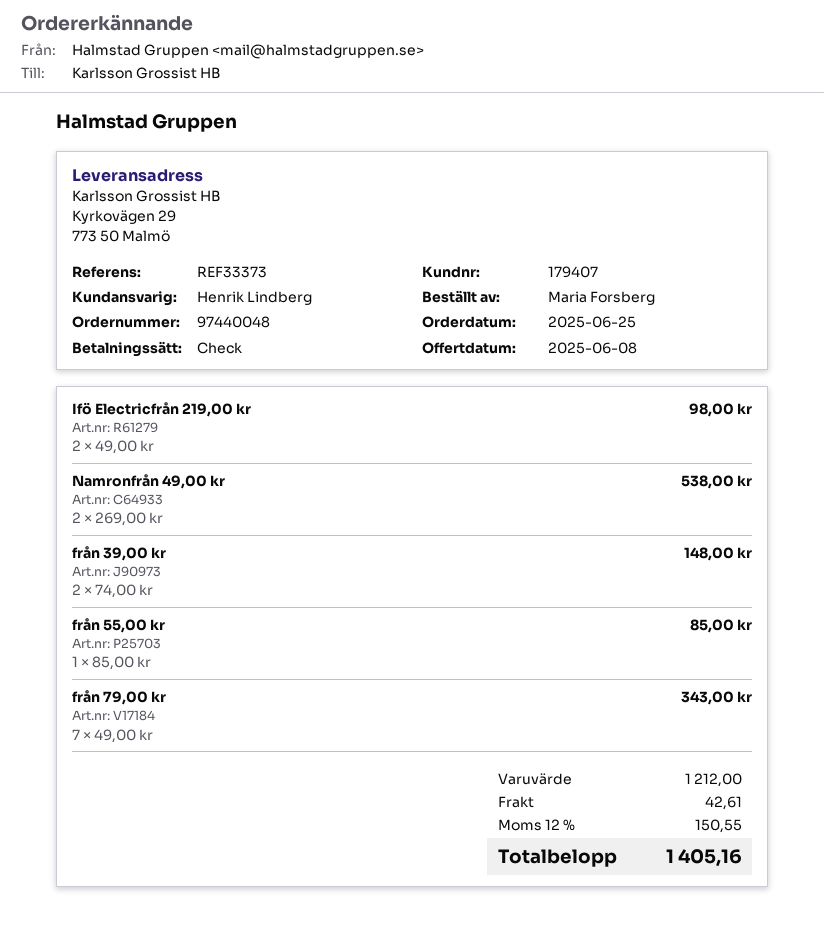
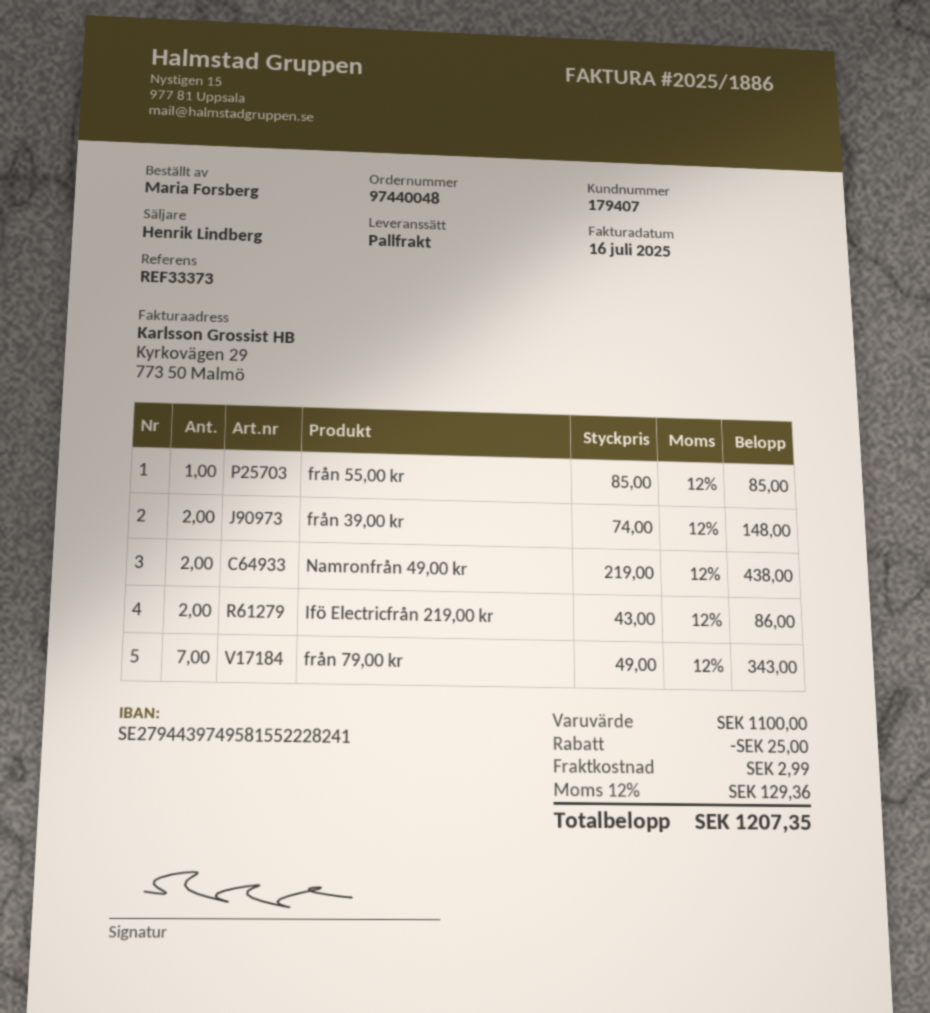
Ifö Electricfrån 219,00 kr: 2 x 49.00 = 98.00 -> 2 x 43.00 = 86.00
Namronfrån 49,00 kr: 2 x 269.00 = 538.00 -> 2 x 219.00 = 438.00
subtotal: 1212.00 -> 1100.00
discount: none -> 25.00
shipping: 42.61 -> 2.99
tax: 12% = 150.55 -> 12% = 129.36
total: 1405.16 -> 1207.35

